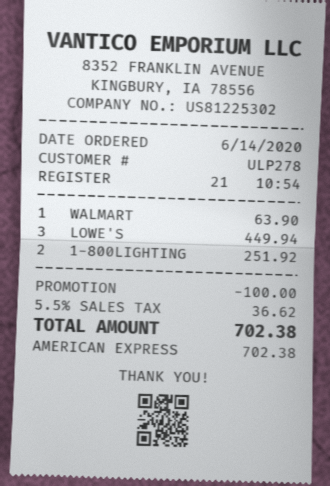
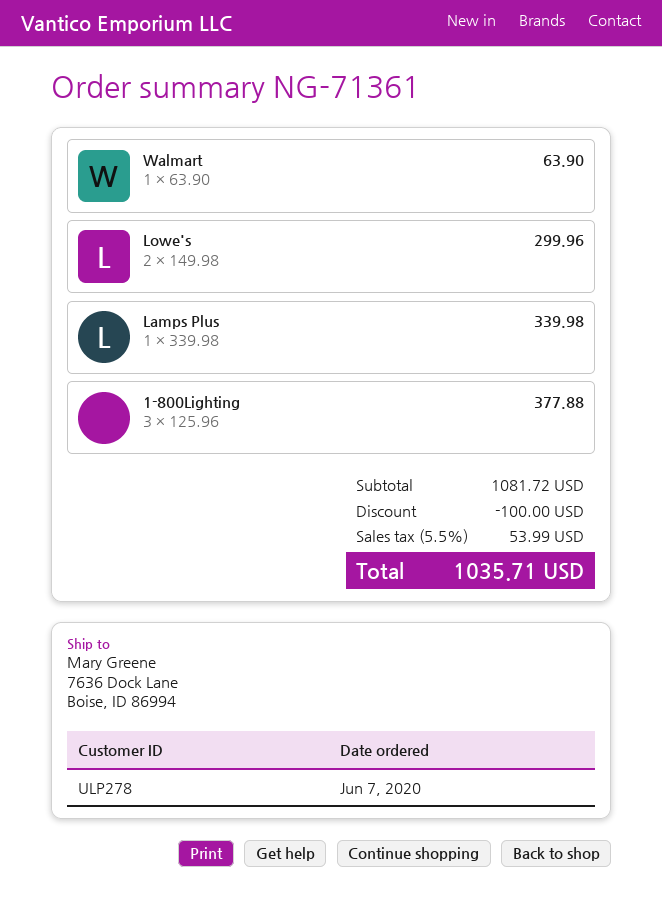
order date: 2020-06-14 -> 2020-06-07
LOWE'S: 3 for 449.94 -> 2 for 299.96
1-800LIGHTING: 2 for 251.92 -> 3 for 377.88
Lamps Plus: none -> 1 for 339.98
tax: 5.5% = 36.62 -> 5.5% = 53.99
total: 702.38 -> 1035.71

